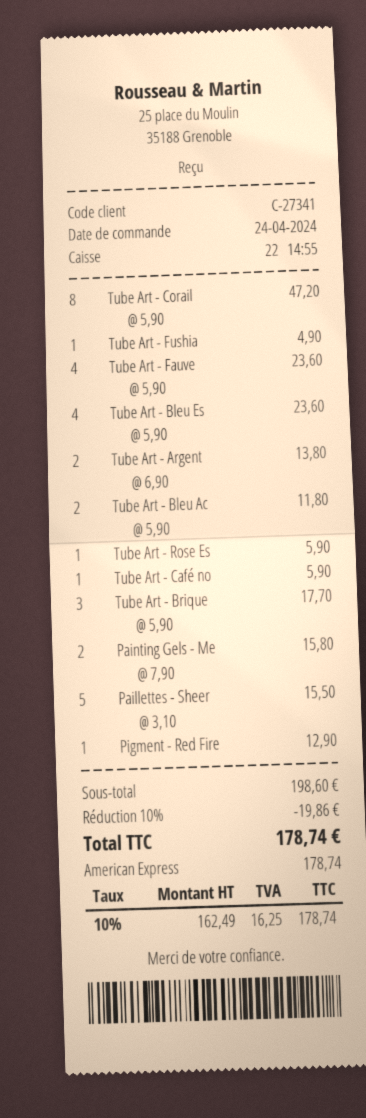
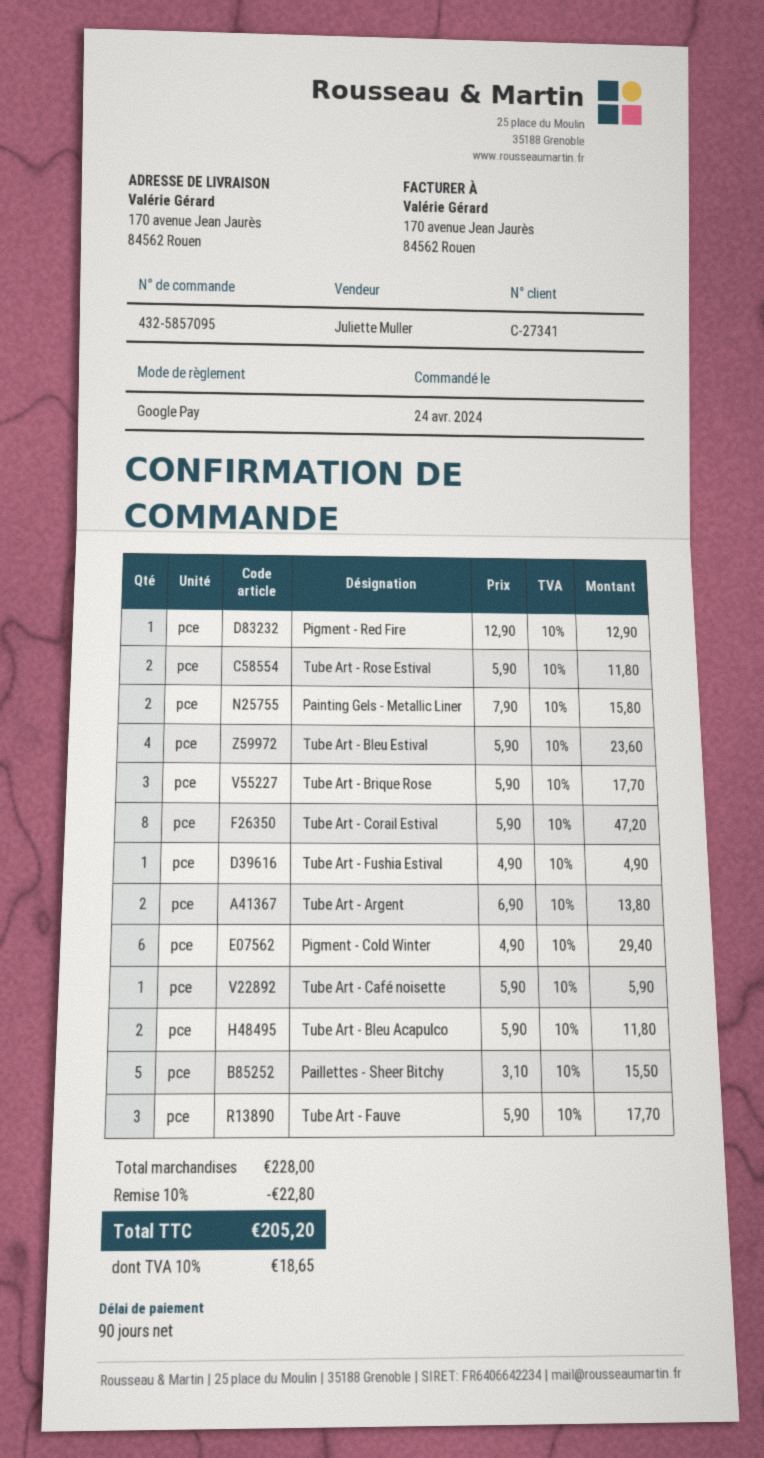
payment method: American Express -> Google Pay
Tube Art - Fauve: 4 x 5.90 = 23.60 -> 3 x 5.90 = 17.70
Tube Art - Rose Es: 1 x 5.90 = 5.90 -> 2 x 5.90 = 11.80
Pigment - Cold Winter: none -> 6 x 4.90 = 29.40
subtotal: 198.60 -> 228.00
discount: 10% = 19.86 -> 10% = 22.80
tax: 10% = 16.25 -> 10% = 18.65
total: 178.74 -> 205.20

